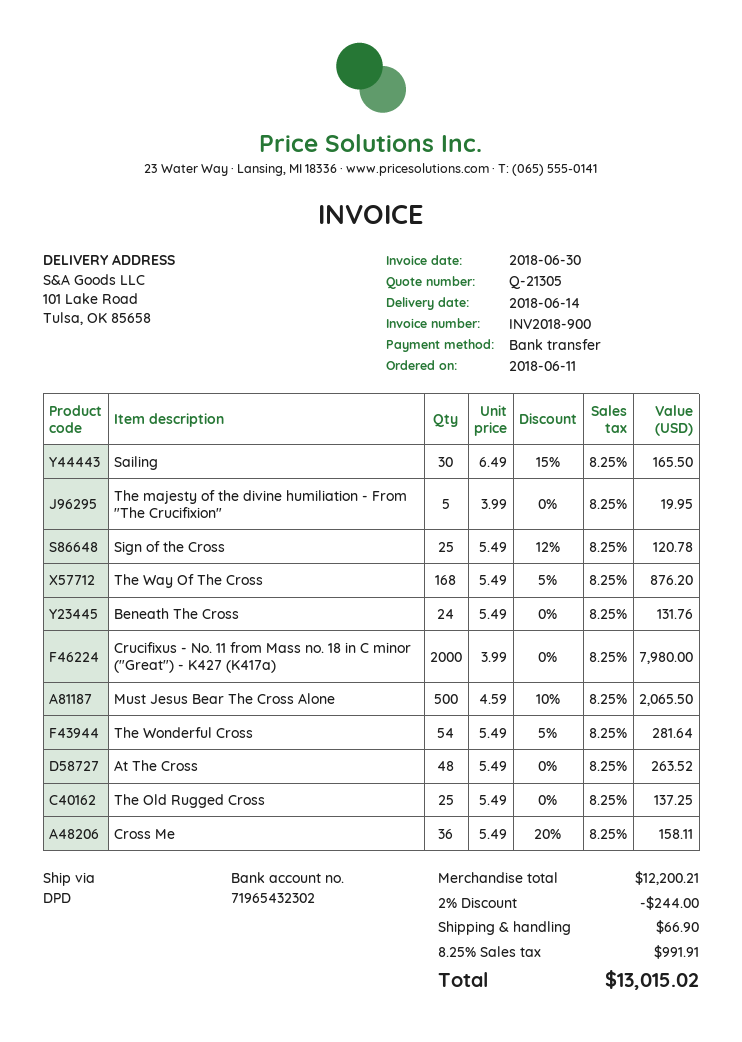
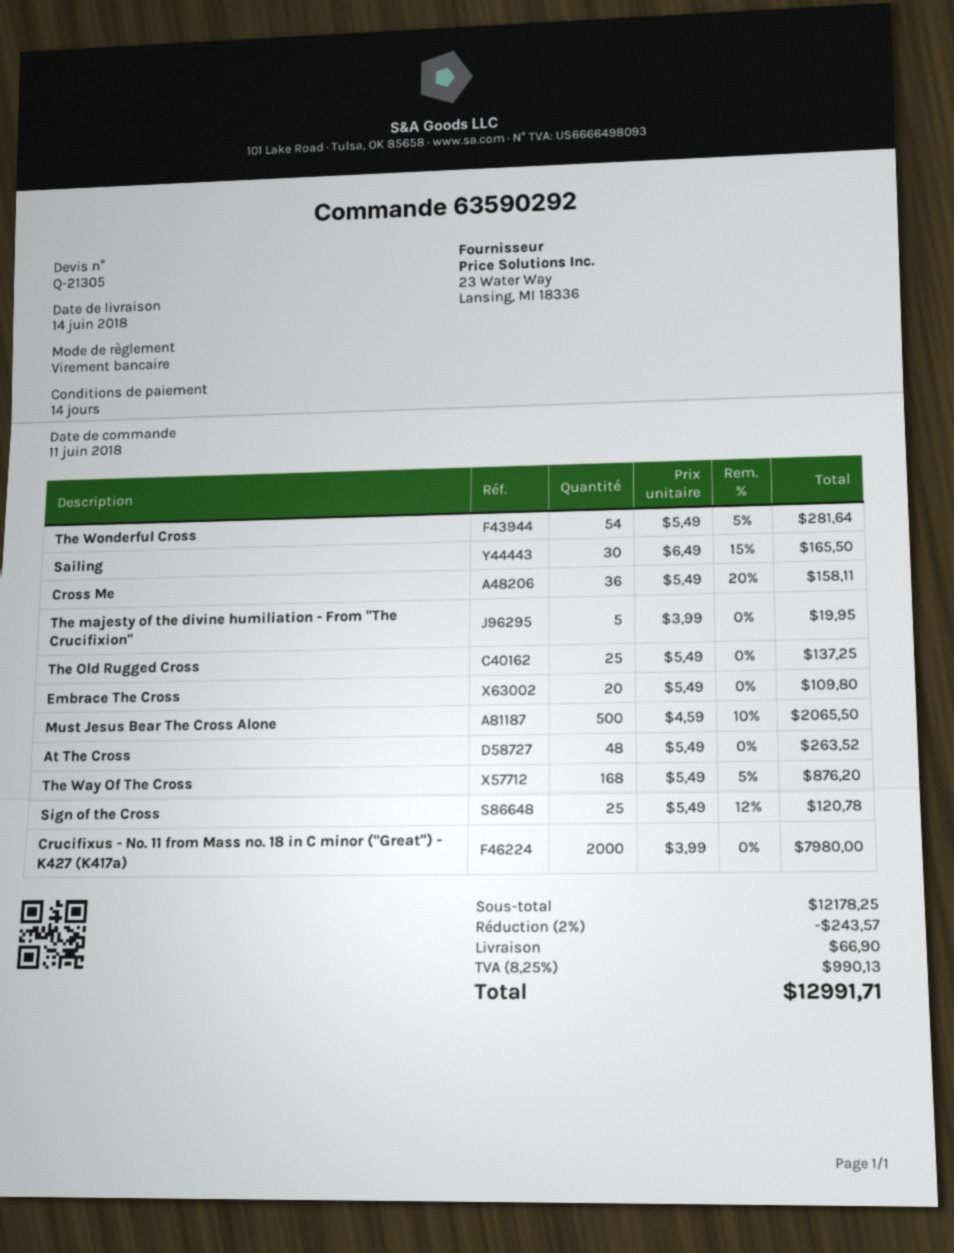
Beneath The Cross: 24 x 5.49 = 131.76 -> none
Embrace The Cross: none -> 20 x 5.49 = 109.80
subtotal: 12200.21 -> 12178.25
discount: 2% = 244.00 -> 2% = 243.57
tax: 8.25% = 991.91 -> 8.25% = 990.13
total: 13015.02 -> 12991.71

